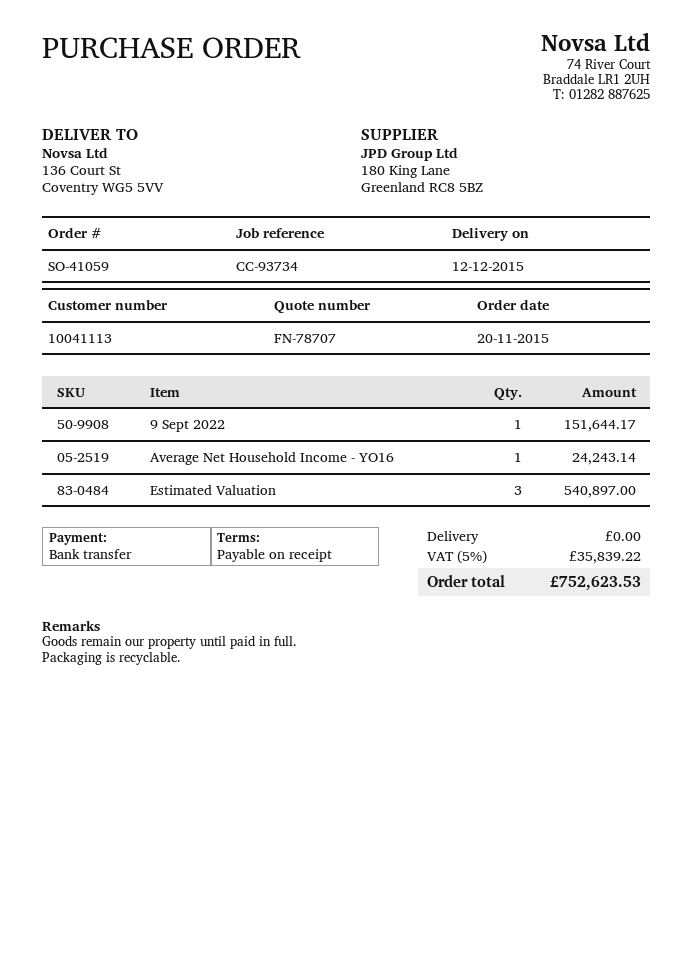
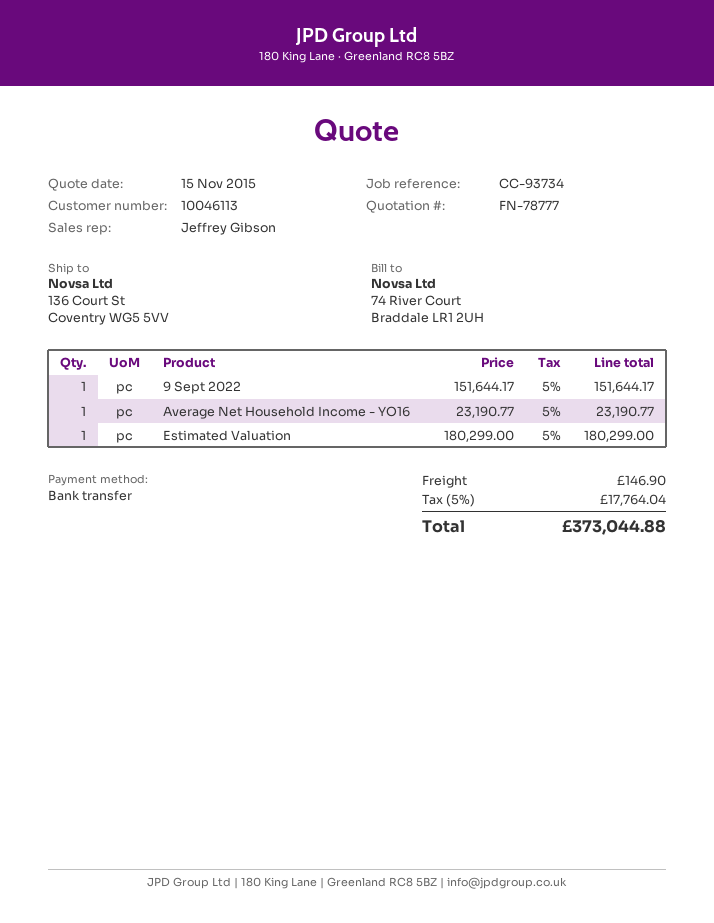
quote number: FN-78707 -> FN-78777
customer number: 10041113 -> 10046113
Average Net Household Income - YO16: 1 for 24243.14 -> 1 for 23190.77
Estimated Valuation: 3 for 540897.00 -> 1 for 180299.00
shipping: 0.00 -> 146.90
tax: 5% = 35839.22 -> 5% = 17764.04
total: 752623.53 -> 373044.88

